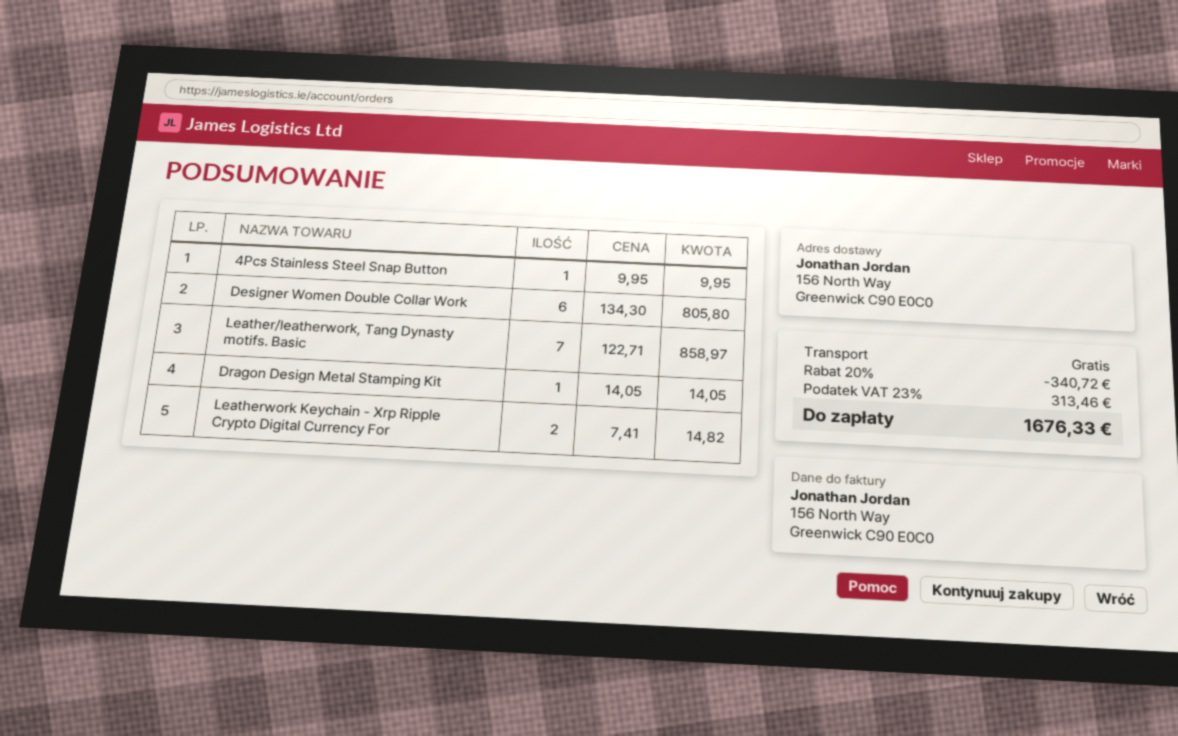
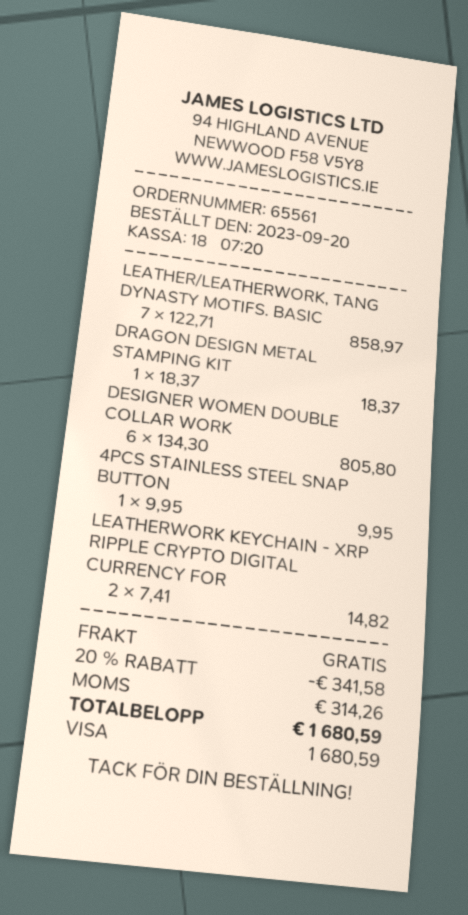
Dragon Design Metal Stamping Kit: 1 x 14.05 = 14.05 -> 1 x 18.37 = 18.37
discount: 20% = 340.72 -> 20% = 341.58
tax: 313.46 -> 314.26
total: 1676.33 -> 1680.59

